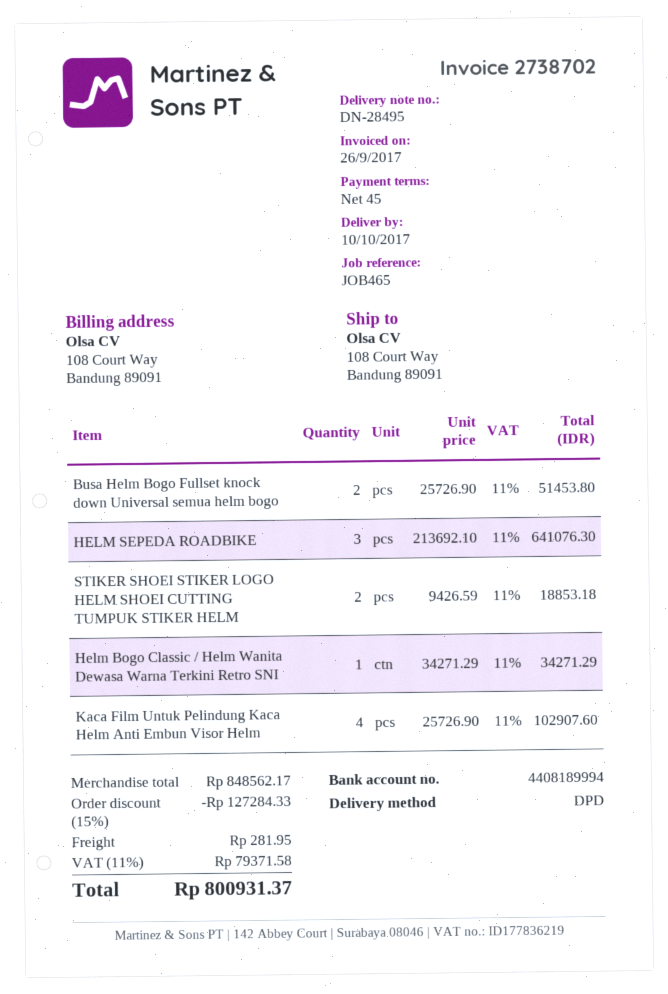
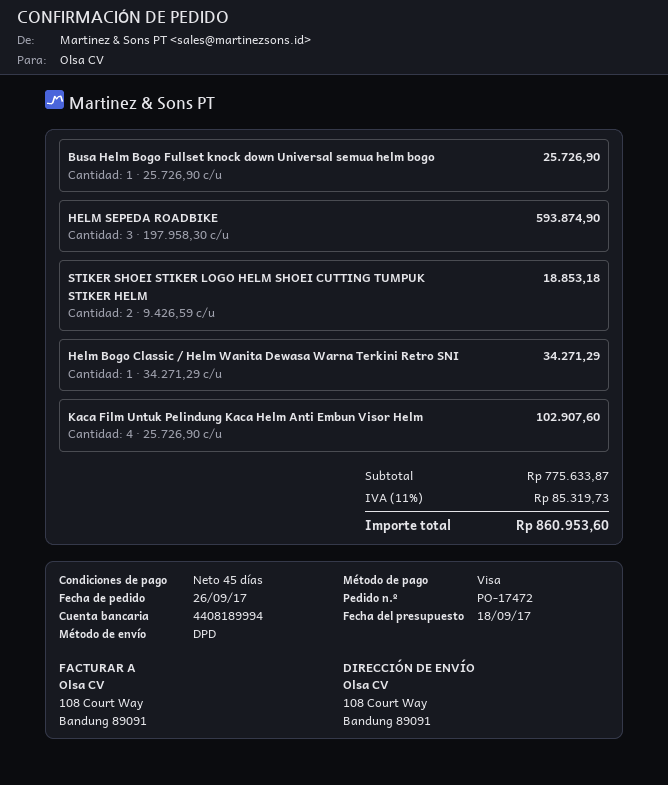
Busa Helm Bogo Fullset knock down Universal semua helm bogo: 2 x 25726.90 = 51453.80 -> 1 x 25726.90 = 25726.90
HELM SEPEDA ROADBIKE: 3 x 213692.10 = 641076.30 -> 3 x 197958.30 = 593874.90
subtotal: 848562.17 -> 775633.87
discount: 15% = 127284.33 -> none
shipping: 281.95 -> none
tax: 11% = 79371.58 -> 11% = 85319.73
total: 800931.37 -> 860953.60

